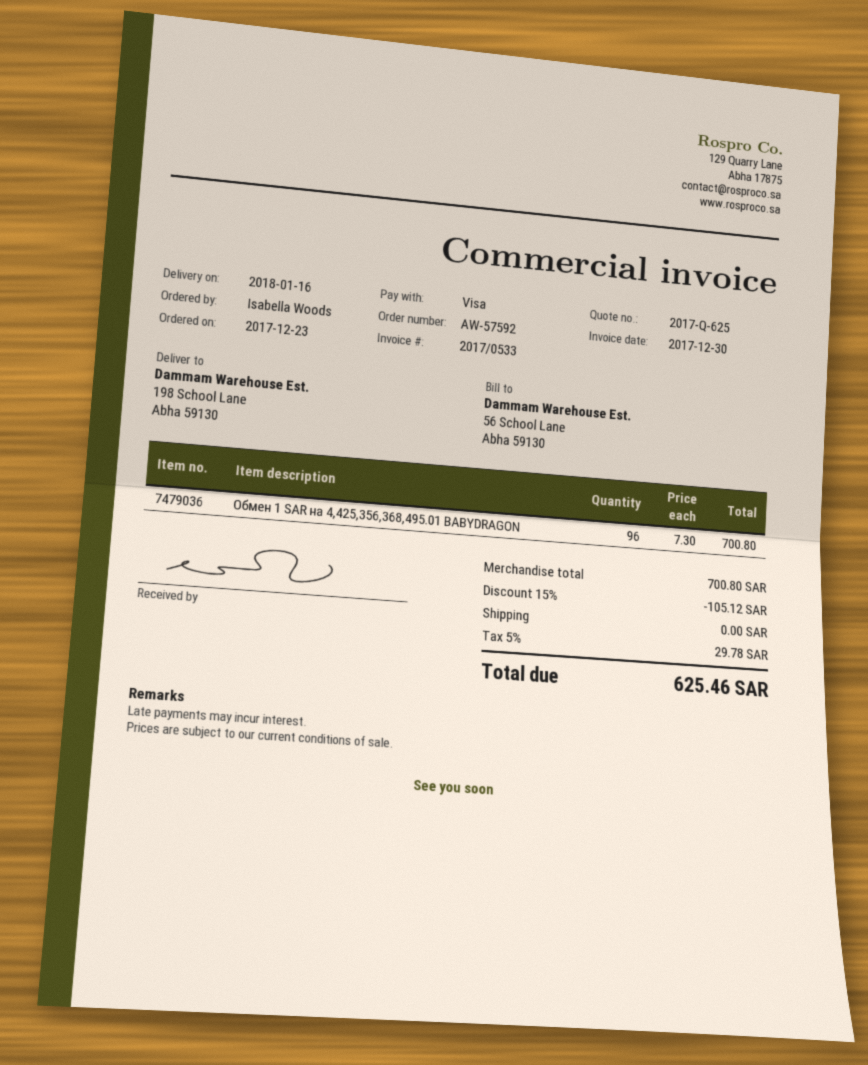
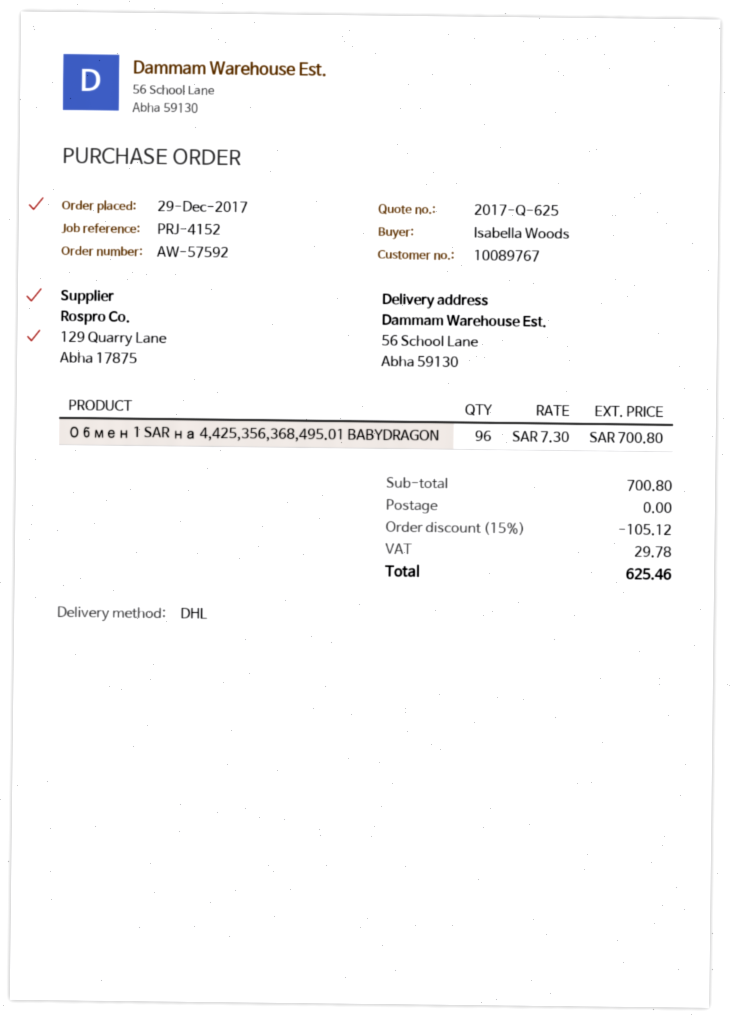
order date: 2017-12-23 -> 2017-12-29
ship to: 198 School Lane, Abha 59130 -> 56 School Lane, Abha 59130

